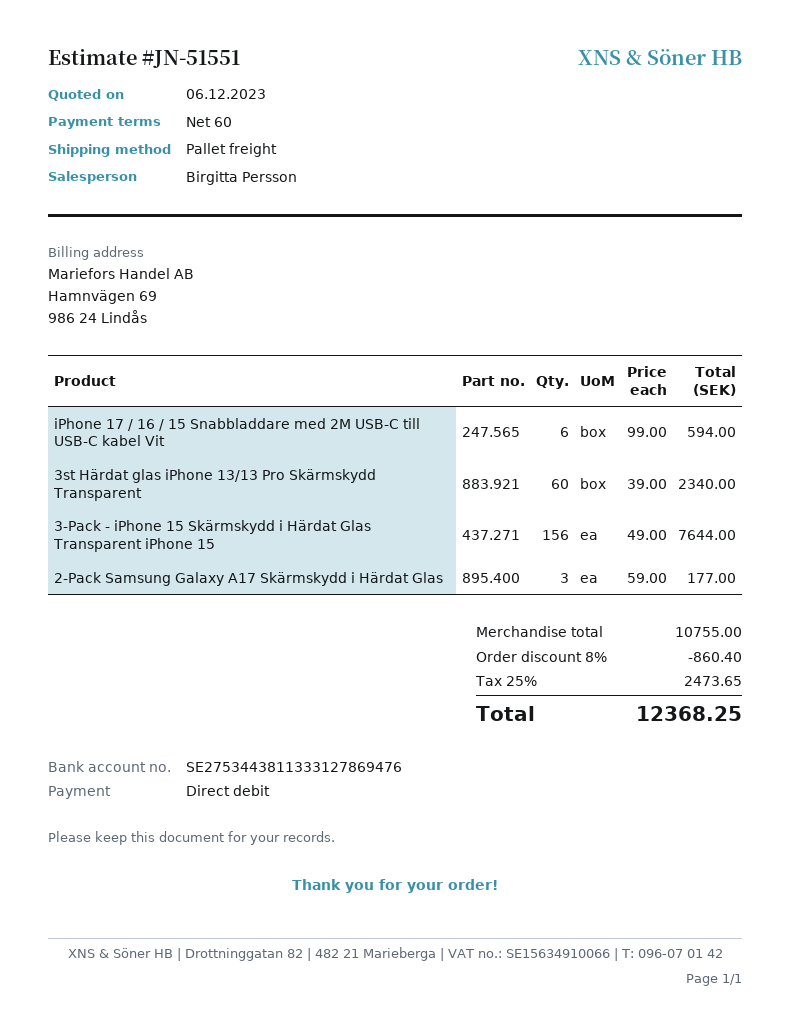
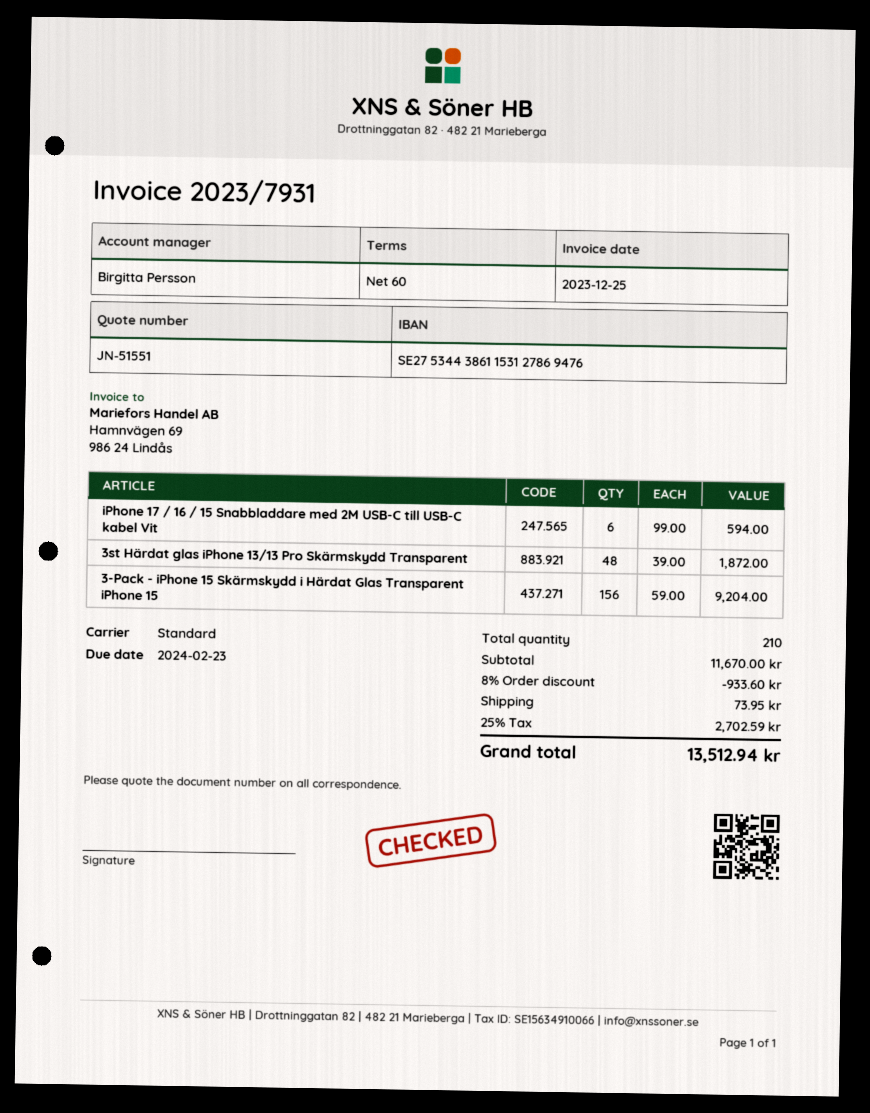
bank account: SE2753443811333127869476 -> SE2753443861153127869476
shipping method: pallet freight -> standard
3st Härdat glas iPhone 13/13 Pro Skärmskydd Transparent: 60 x 39.00 = 2340.00 -> 48 x 39.00 = 1872.00
3-Pack - iPhone 15 Skärmskydd i Härdat Glas Transparent iPhone 15: 156 x 49.00 = 7644.00 -> 156 x 59.00 = 9204.00
2-Pack Samsung Galaxy A17 Skärmskydd i Härdat Glas: 3 x 59.00 = 177.00 -> none
subtotal: 10755.00 -> 11670.00
discount: 8% = 860.40 -> 8% = 933.60
shipping: none -> 73.95
tax: 25% = 2473.65 -> 25% = 2702.59
total: 12368.25 -> 13512.94

